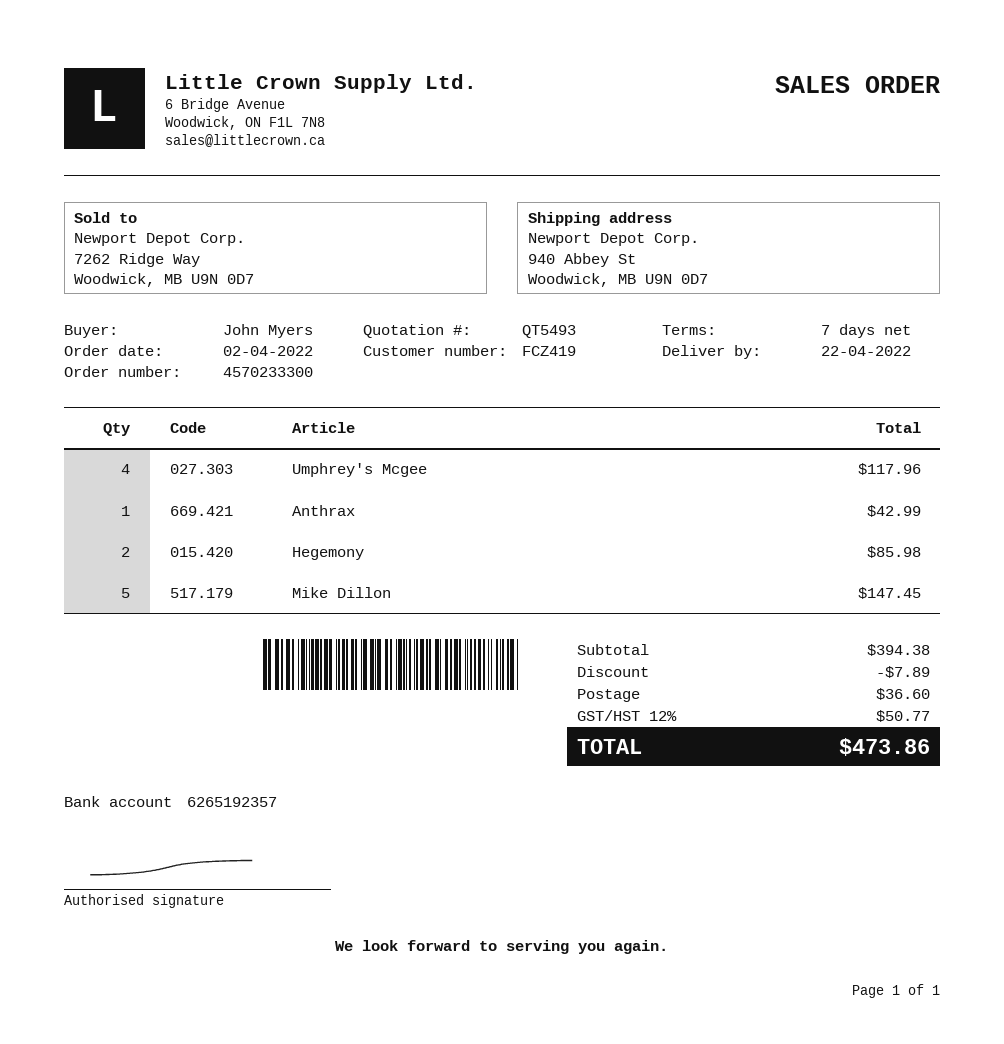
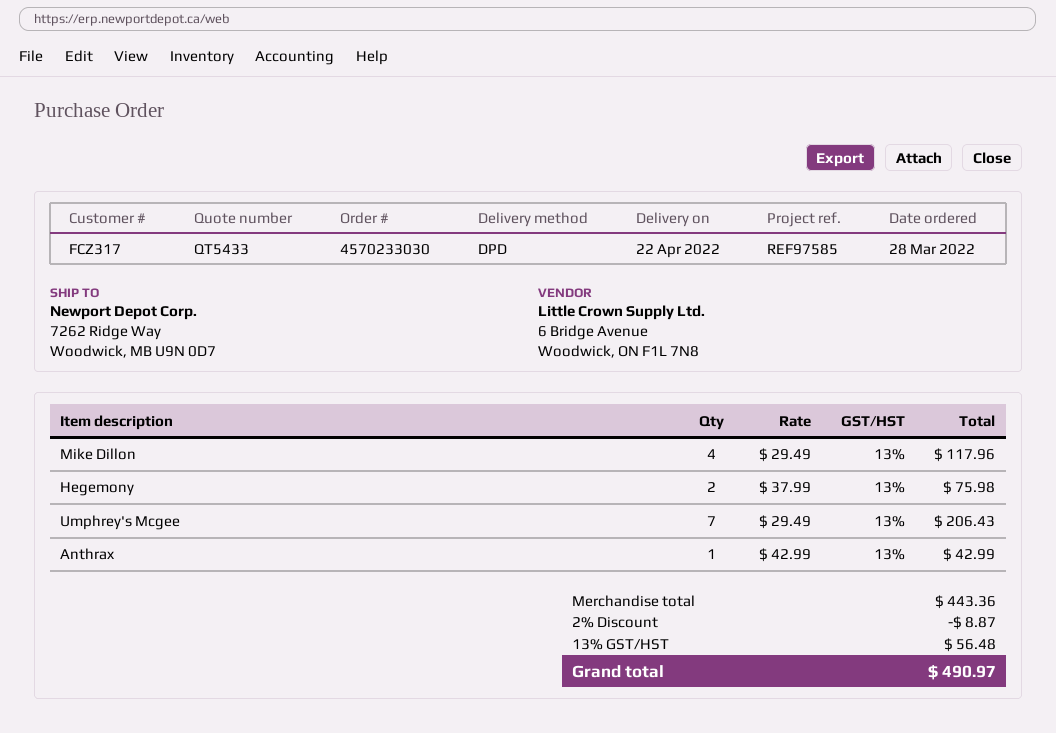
quote number: QT5493 -> QT5433
order number: 4570233300 -> 4570233030
order date: 2022-04-02 -> 2022-03-28
customer number: FCZ419 -> FCZ317
ship to: 940 Abbey St, Woodwick, MB U9N 0D7 -> 7262 Ridge Way, Woodwick, MB U9N 0D7
Umphrey's Mcgee: 4 for 117.96 -> 7 for 206.43
Hegemony: 2 for 85.98 -> 2 for 75.98
Mike Dillon: 5 for 147.45 -> 4 for 117.96
subtotal: 394.38 -> 443.36
discount: 7.89 -> 8.87
shipping: 36.60 -> none
tax: 12% = 50.77 -> 13% = 56.48
total: 473.86 -> 490.97

